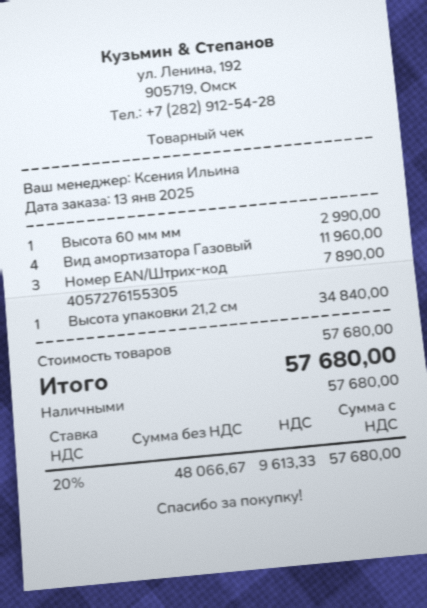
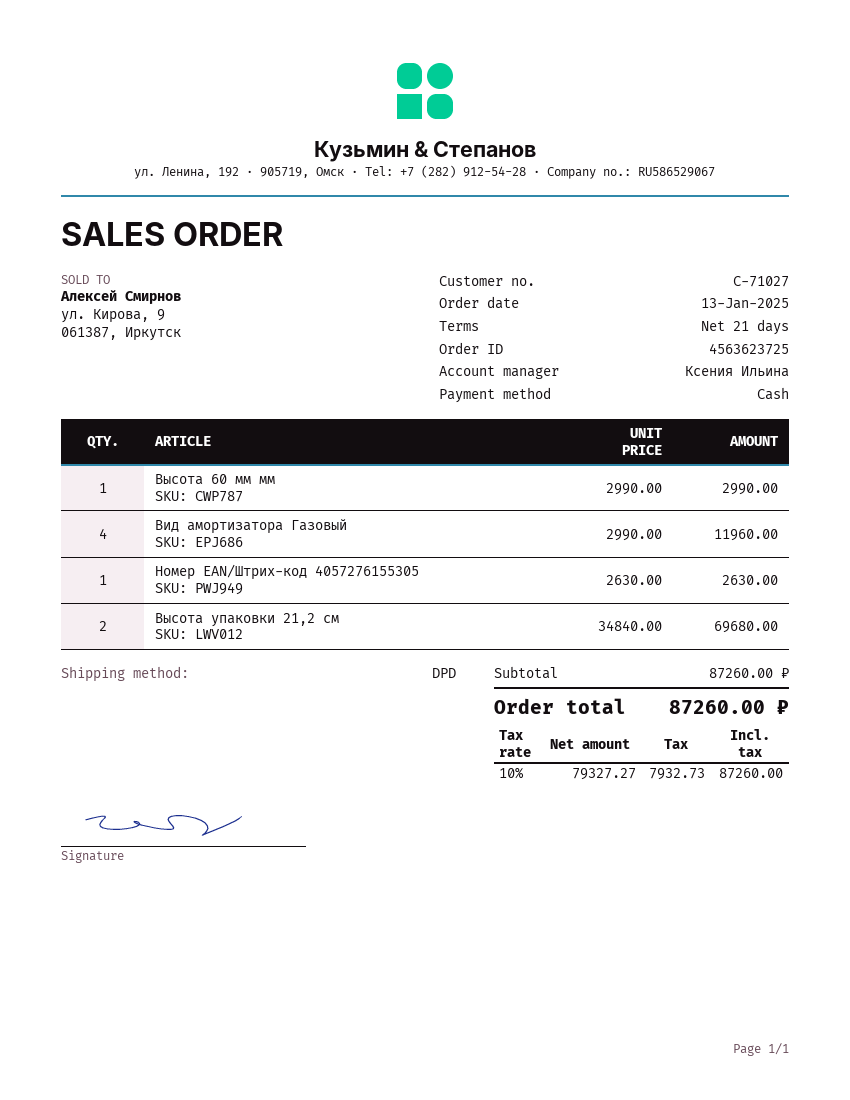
Номер EAN/Штрих-код 4057276155305: 3 for 7890.00 -> 1 for 2630.00
Высота упаковки 21,2 см: 1 for 34840.00 -> 2 for 69680.00
subtotal: 57680.00 -> 87260.00
net: 48066.67 -> 79327.27
tax: 20% = 9613.33 -> 10% = 7932.73
total: 57680.00 -> 87260.00

